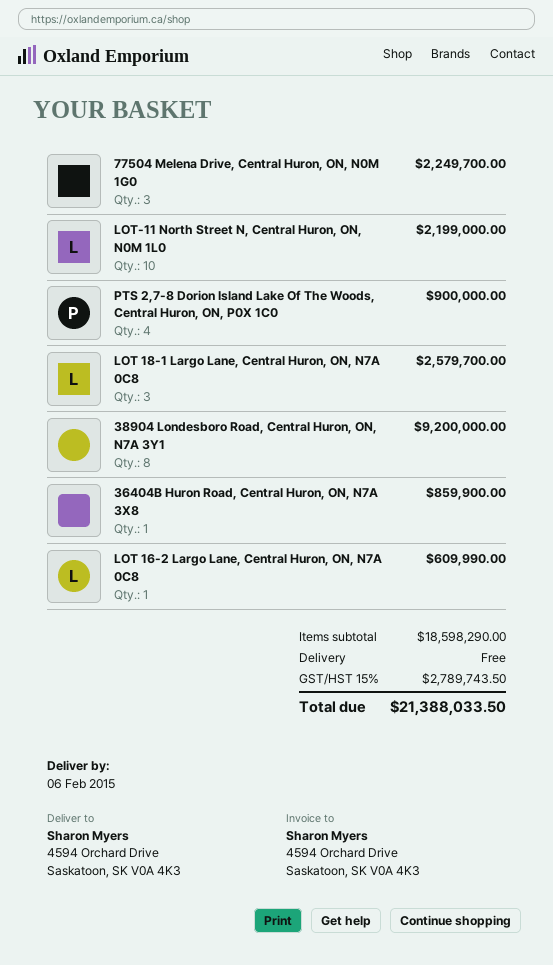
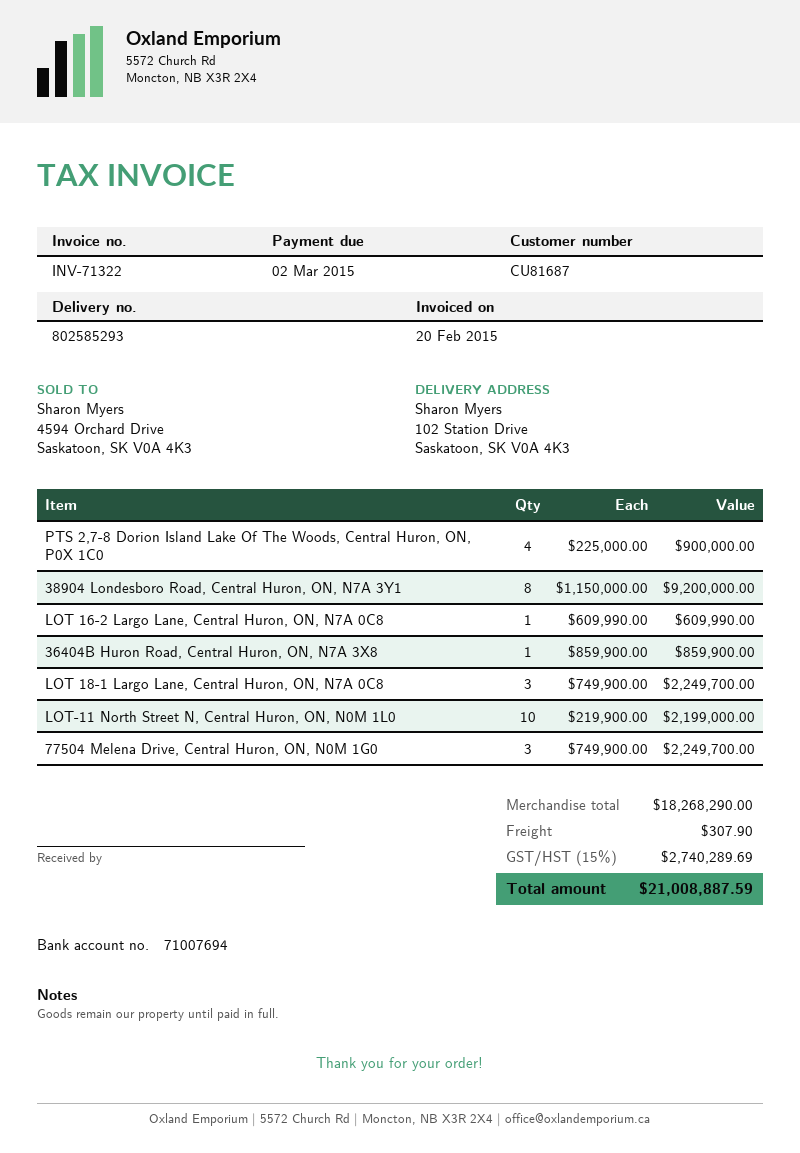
ship to: 4594 Orchard Drive, Saskatoon, SK V0A 4K3 -> 102 Station Drive, Saskatoon, SK V0A 4K3
LOT 18-1 Largo Lane, Central Huron, ON, N7A 0C8: 3 for 2579700.00 -> 3 for 2249700.00
subtotal: 18598290.00 -> 18268290.00
shipping: 0.00 -> 307.90
tax: 15% = 2789743.50 -> 15% = 2740289.69
total: 21388033.50 -> 21008887.59

